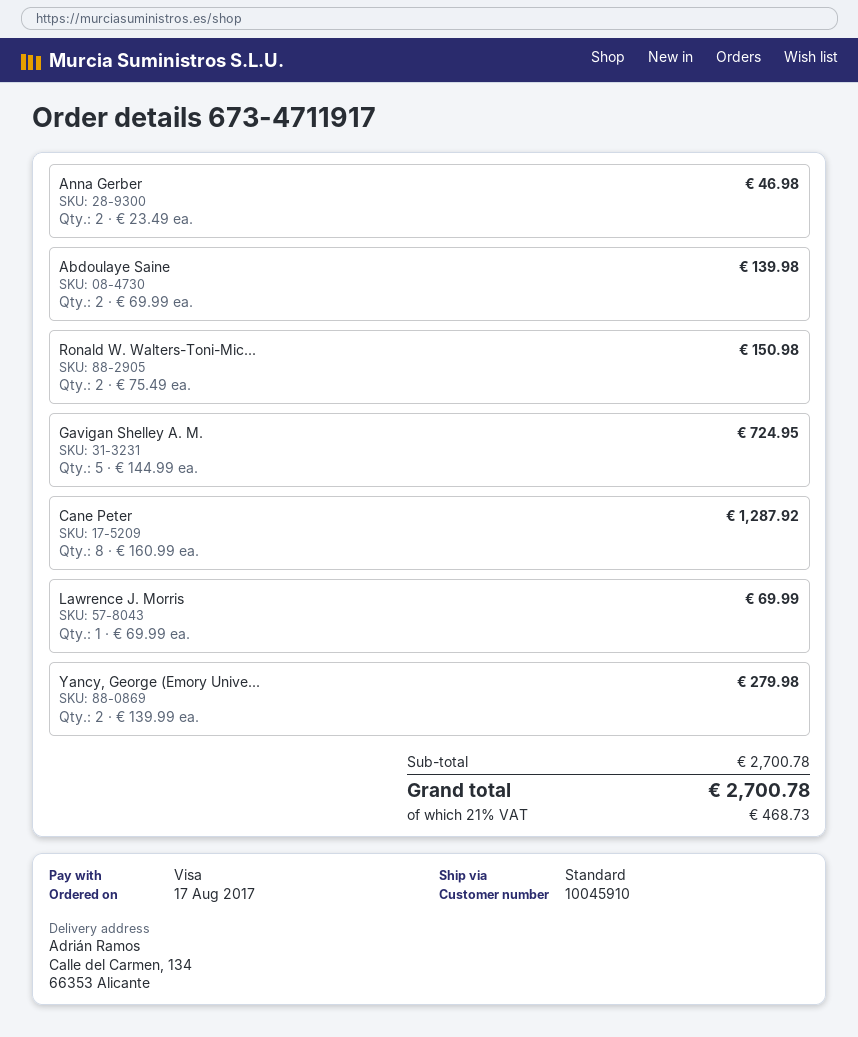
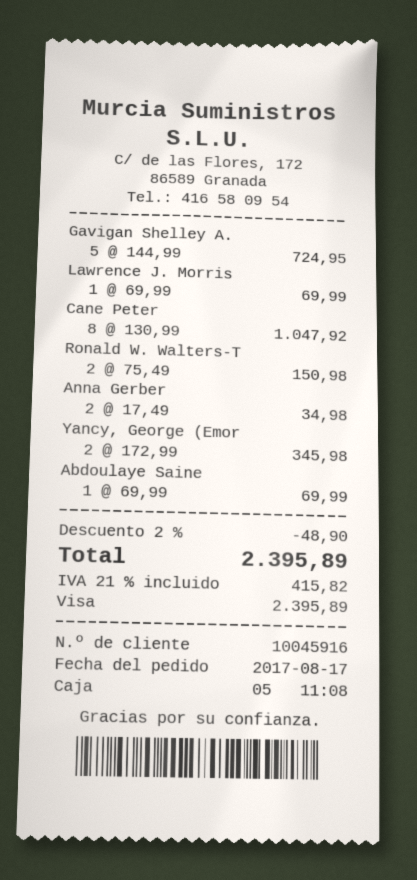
customer number: 10045910 -> 10045916
Anna Gerber: 2 x 23.49 = 46.98 -> 2 x 17.49 = 34.98
Abdoulaye Saine: 2 x 69.99 = 139.98 -> 1 x 69.99 = 69.99
Cane Peter: 8 x 160.99 = 1287.92 -> 8 x 130.99 = 1047.92
Yancy, George (Emory Unive...: 2 x 139.99 = 279.98 -> 2 x 172.99 = 345.98
discount: none -> 2% = 48.90
tax: 21% = 468.73 -> 21% = 415.82
total: 2700.78 -> 2395.89

